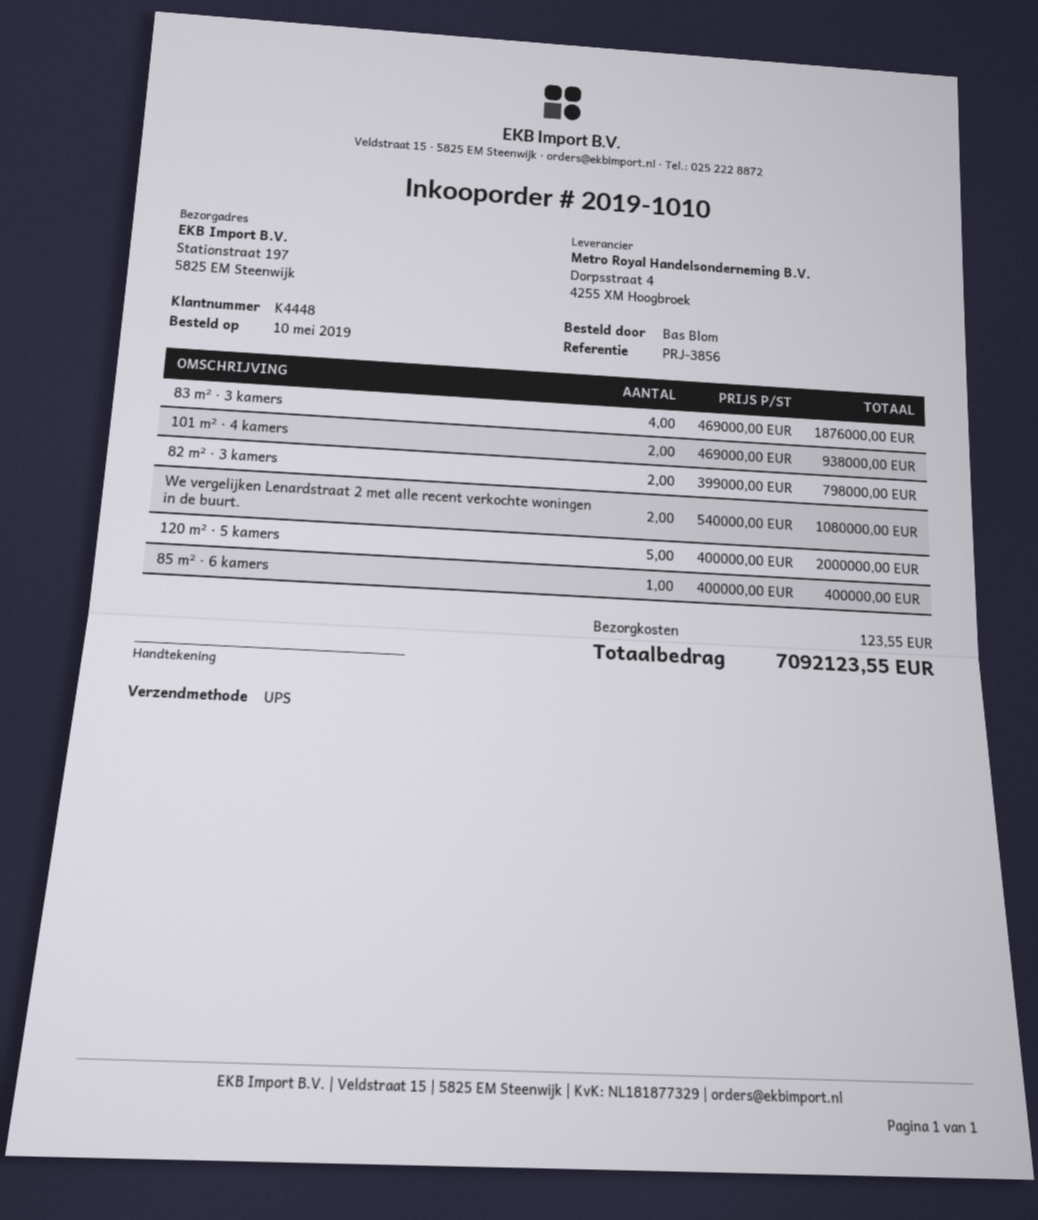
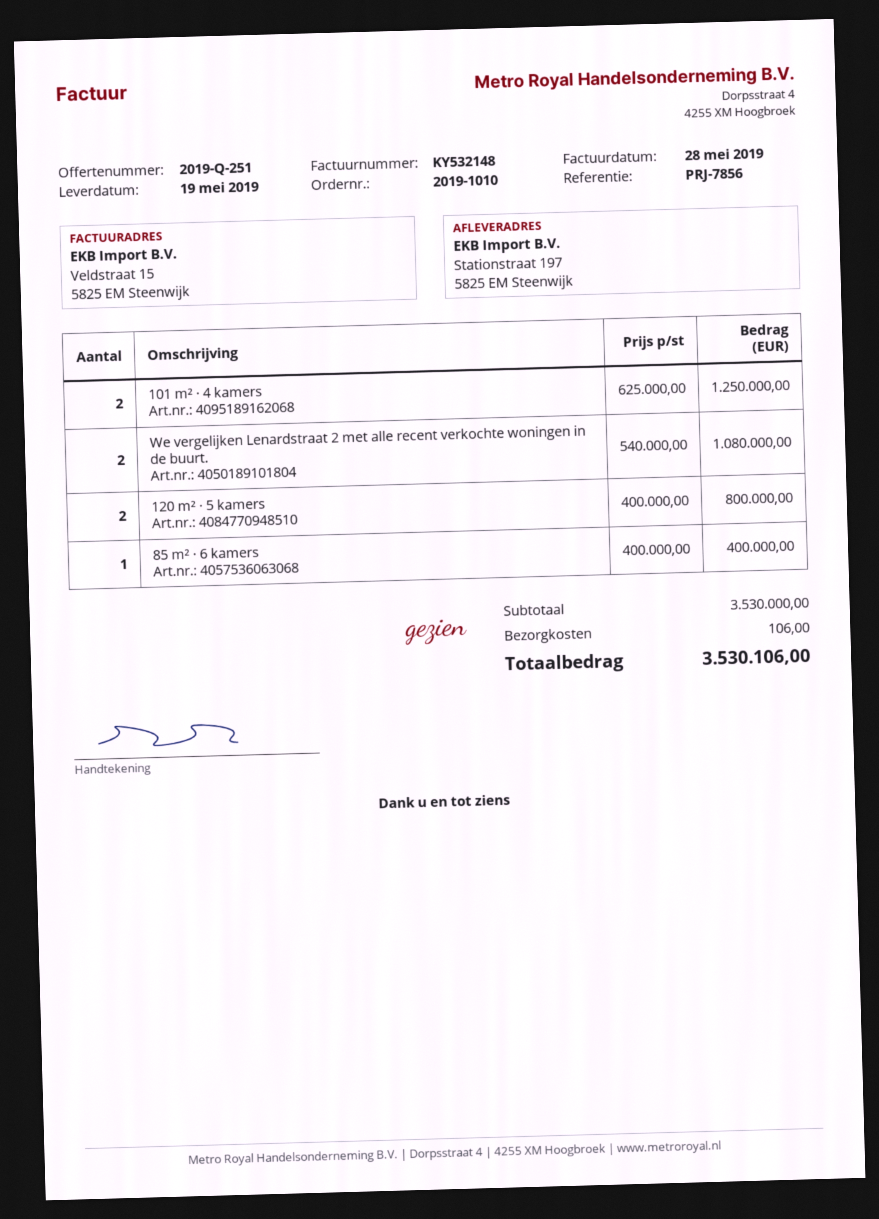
reference: PRJ-3856 -> PRJ-7856
83 m² · 3 kamers: 4 x 469000.00 = 1876000.00 -> none
101 m² · 4 kamers: 2 x 469000.00 = 938000.00 -> 2 x 625000.00 = 1250000.00
82 m² · 3 kamers: 2 x 399000.00 = 798000.00 -> none
120 m² · 5 kamers: 5 x 400000.00 = 2000000.00 -> 2 x 400000.00 = 800000.00
shipping: 123.55 -> 106.00
total: 7092123.55 -> 3530106.00

